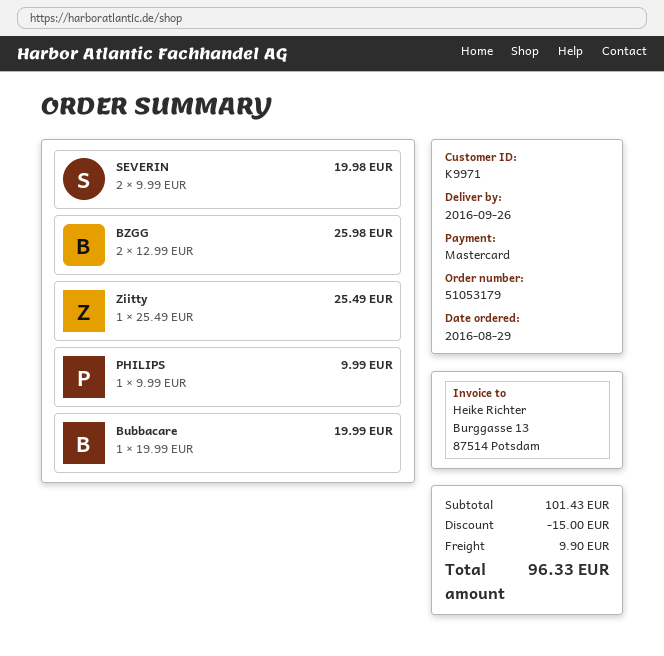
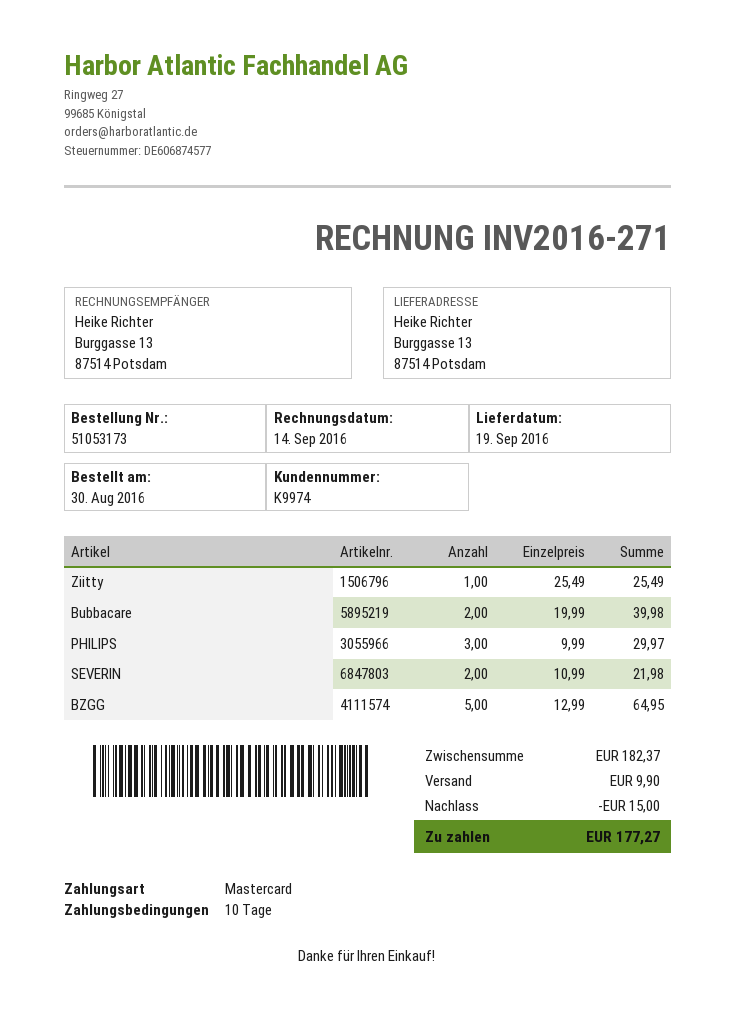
order number: 51053179 -> 51053173
order date: 2016-08-29 -> 2016-08-30
delivery date: 2016-09-26 -> 2016-09-19
customer number: K9971 -> K9974
SEVERIN: 2 x 9.99 = 19.98 -> 2 x 10.99 = 21.98
BZGG: 2 x 12.99 = 25.98 -> 5 x 12.99 = 64.95
PHILIPS: 1 x 9.99 = 9.99 -> 3 x 9.99 = 29.97
Bubbacare: 1 x 19.99 = 19.99 -> 2 x 19.99 = 39.98
subtotal: 101.43 -> 182.37
total: 96.33 -> 177.27

